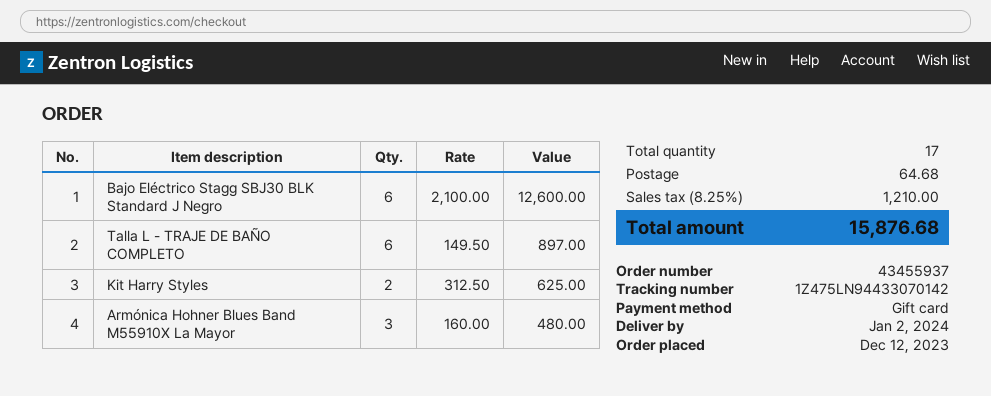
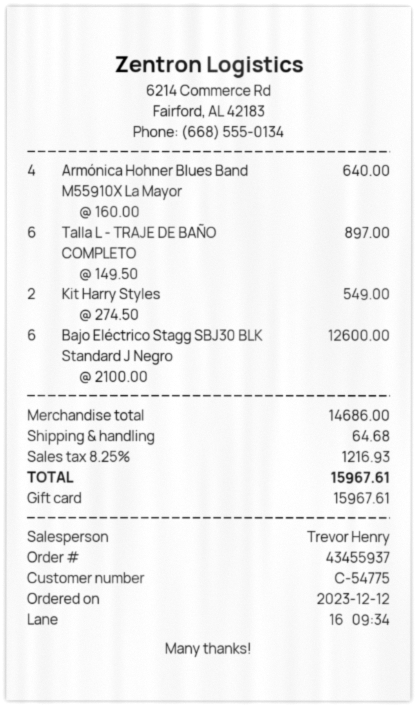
Kit Harry Styles: 2 x 312.50 = 625.00 -> 2 x 274.50 = 549.00
Armónica Hohner Blues Band M55910X La Mayor: 3 x 160.00 = 480.00 -> 4 x 160.00 = 640.00
tax: 8.25% = 1210.00 -> 8.25% = 1216.93
total: 15876.68 -> 15967.61

